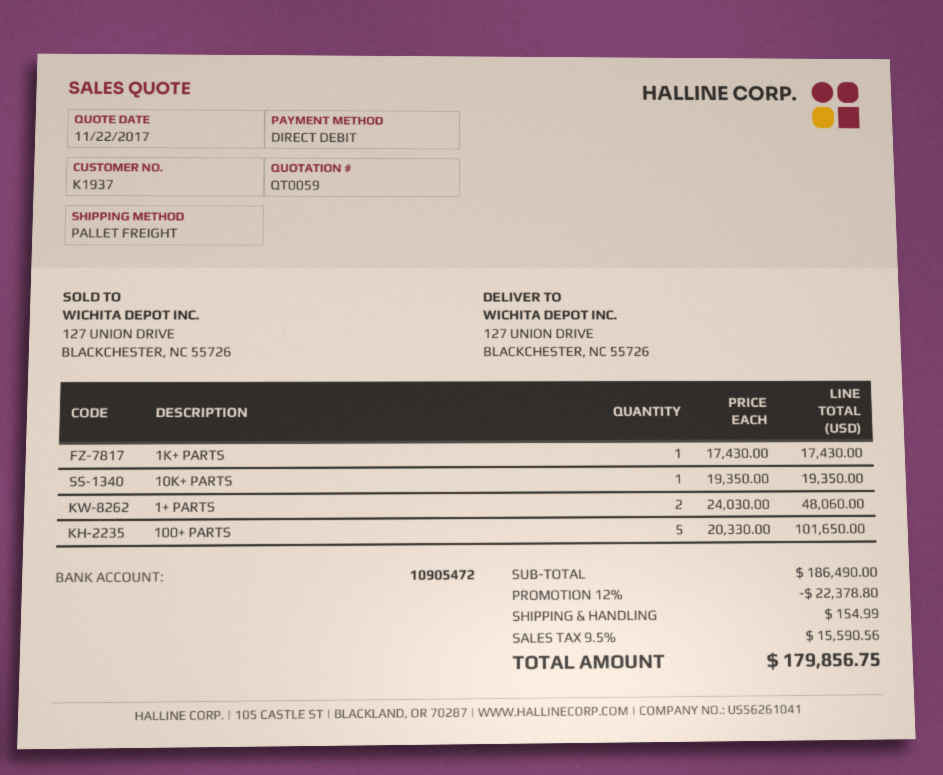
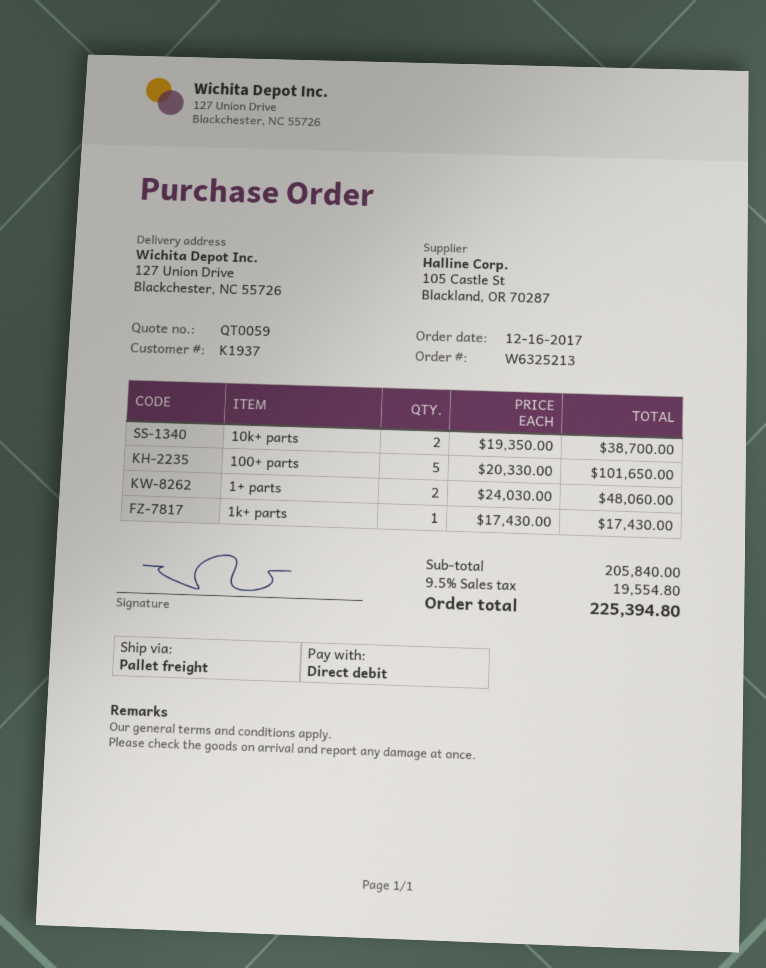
10K+ PARTS: 1 x 19350.00 = 19350.00 -> 2 x 19350.00 = 38700.00
subtotal: 186490.00 -> 205840.00
discount: 12% = 22378.80 -> none
shipping: 154.99 -> none
tax: 9.5% = 15590.56 -> 9.5% = 19554.80
total: 179856.75 -> 225394.80

